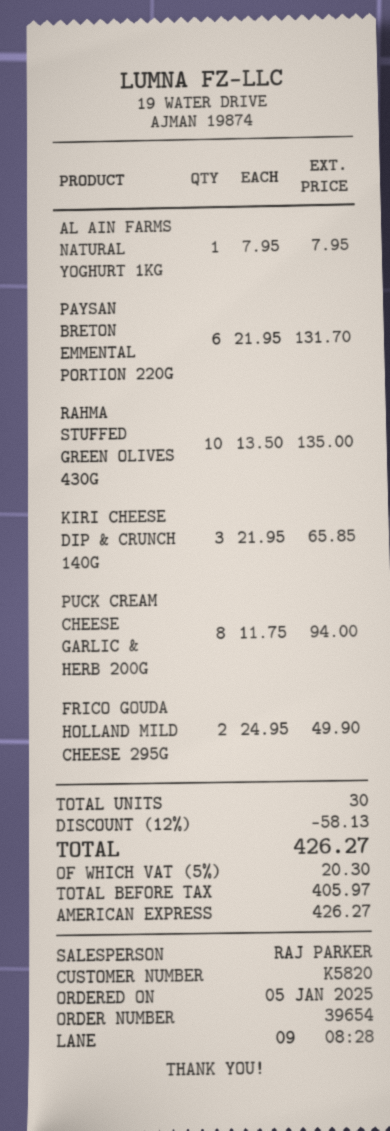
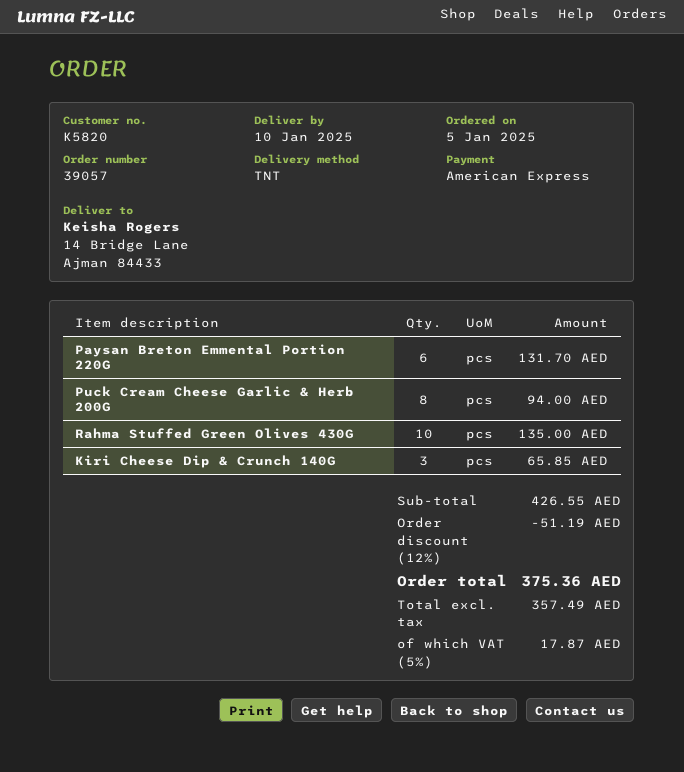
order number: 39654 -> 39057
AL AIN FARMS NATURAL YOGHURT 1KG: 1 for 7.95 -> none
FRICO GOUDA HOLLAND MILD CHEESE 295G: 2 for 49.90 -> none
discount: 12% = 58.13 -> 12% = 51.19
net: 405.97 -> 357.49
tax: 5% = 20.30 -> 5% = 17.87
total: 426.27 -> 375.36

